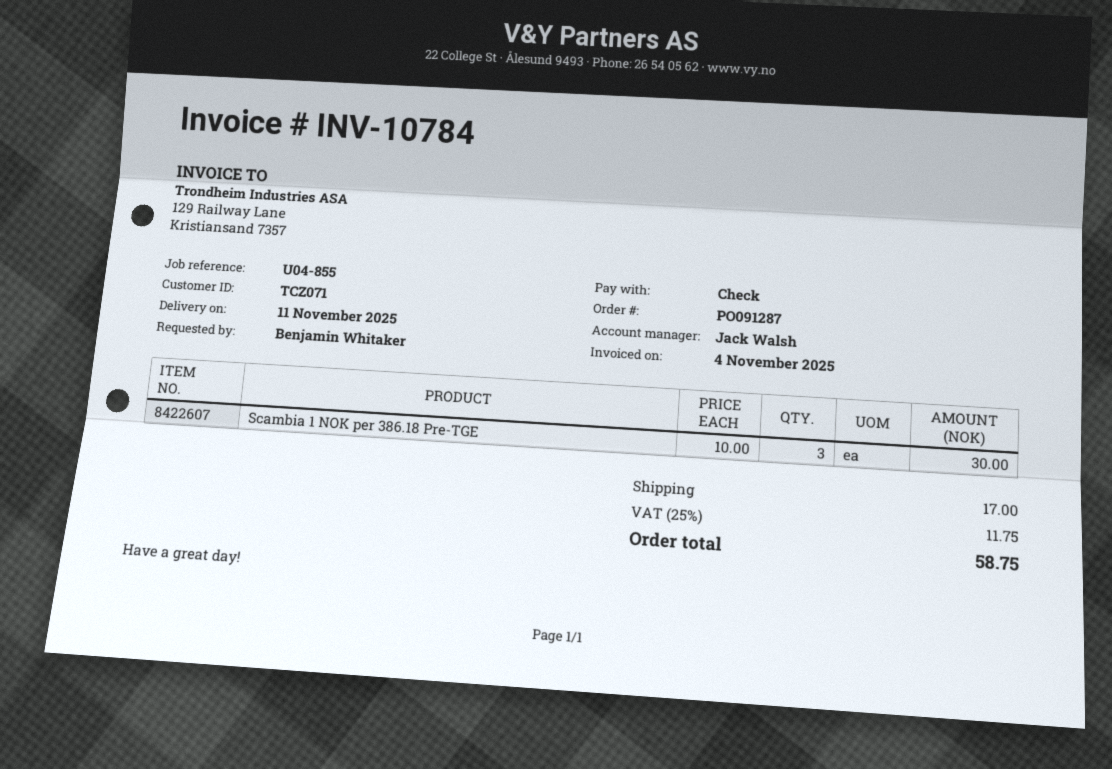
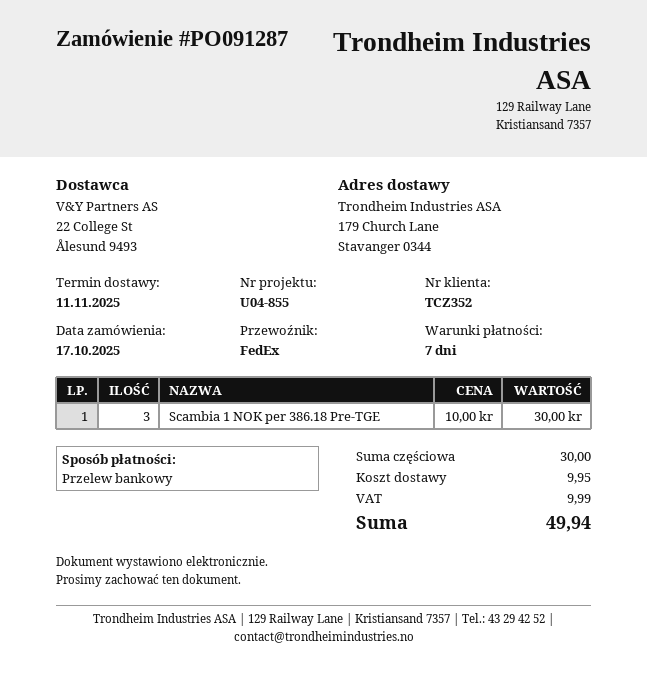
customer number: TCZ071 -> TCZ352
payment method: cheque -> bank transfer
shipping: 17.00 -> 9.95
tax: 11.75 -> 9.99
total: 58.75 -> 49.94

